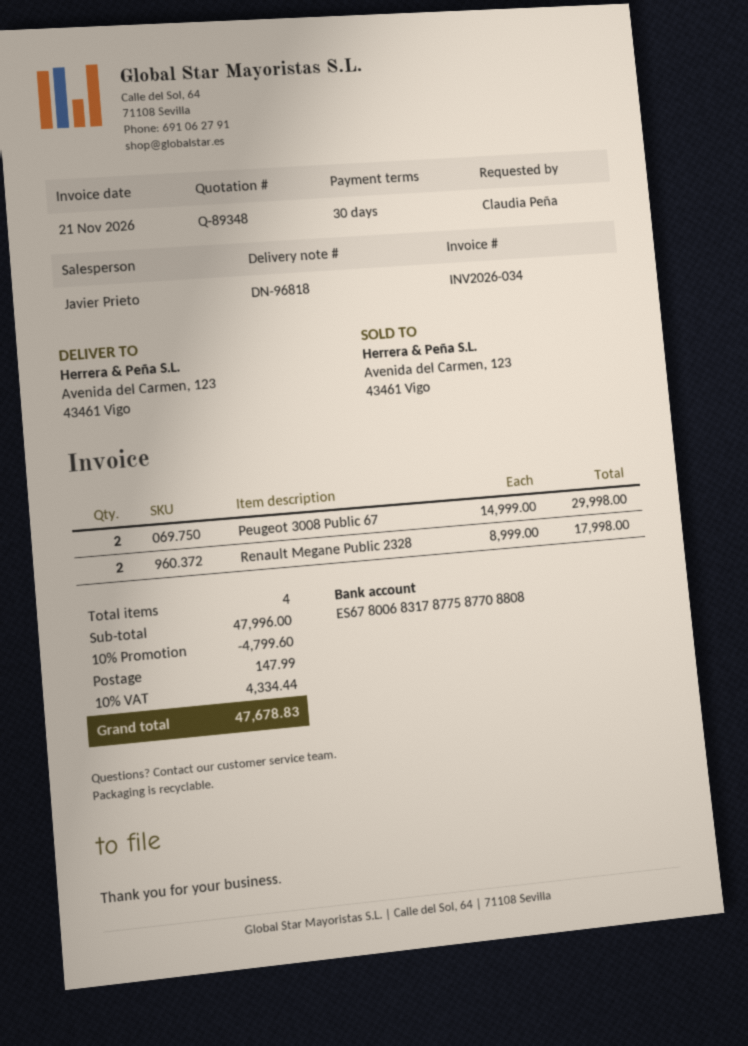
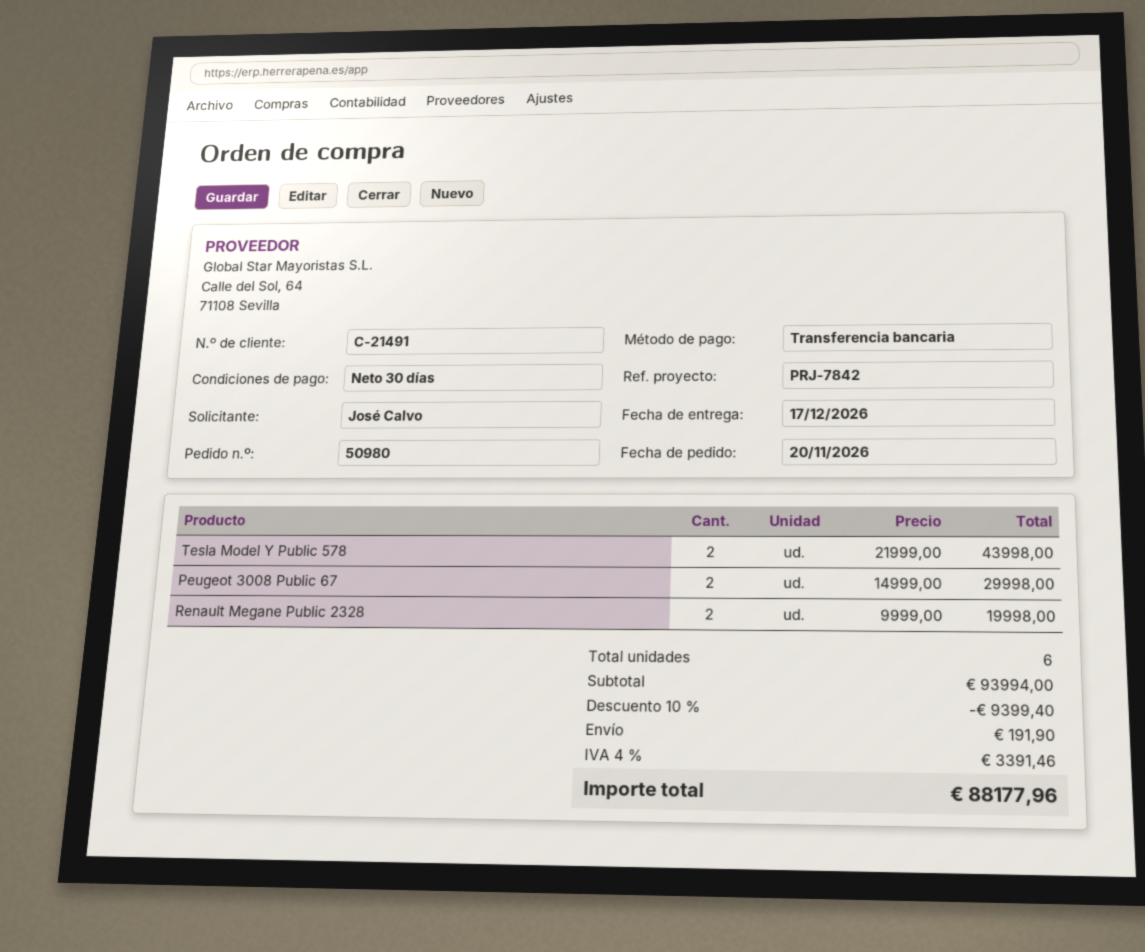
ordered by: Claudia Peña -> José Calvo
Renault Megane Public 2328: 2 x 8999.00 = 17998.00 -> 2 x 9999.00 = 19998.00
Tesla Model Y Public 578: none -> 2 x 21999.00 = 43998.00
total quantity: 4 -> 6
subtotal: 47996.00 -> 93994.00
discount: 10% = 4799.60 -> 10% = 9399.40
shipping: 147.99 -> 191.90
tax: 10% = 4334.44 -> 4% = 3391.46
total: 47678.83 -> 88177.96

